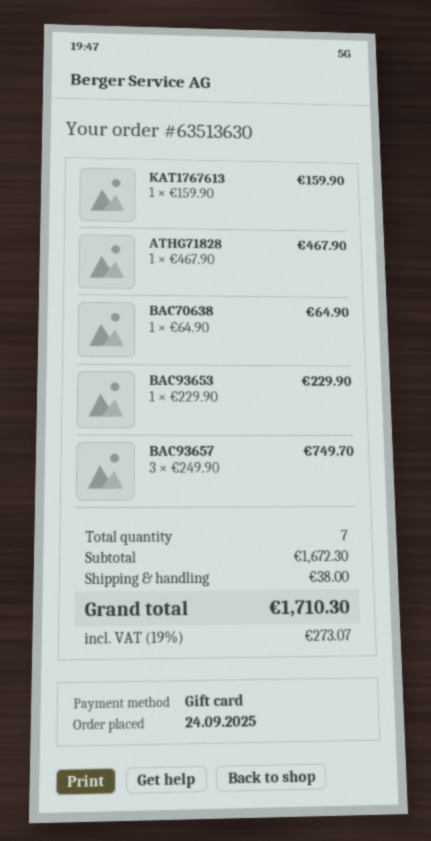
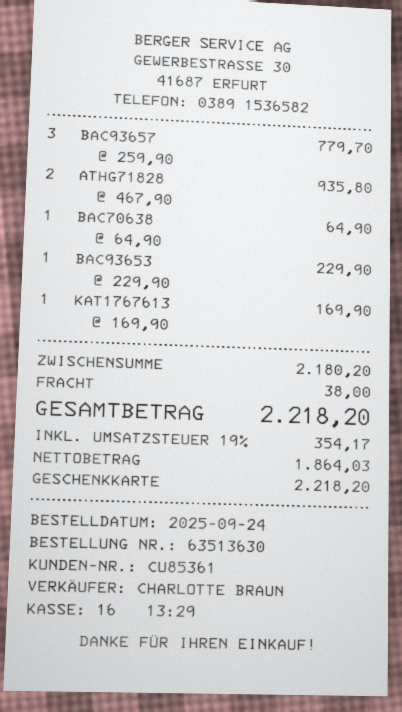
KAT1767613: 1 x 159.90 = 159.90 -> 1 x 169.90 = 169.90
ATHG71828: 1 x 467.90 = 467.90 -> 2 x 467.90 = 935.80
BAC93657: 3 x 249.90 = 749.70 -> 3 x 259.90 = 779.70
subtotal: 1672.30 -> 2180.20
tax: 19% = 273.07 -> 19% = 354.17
total: 1710.30 -> 2218.20

